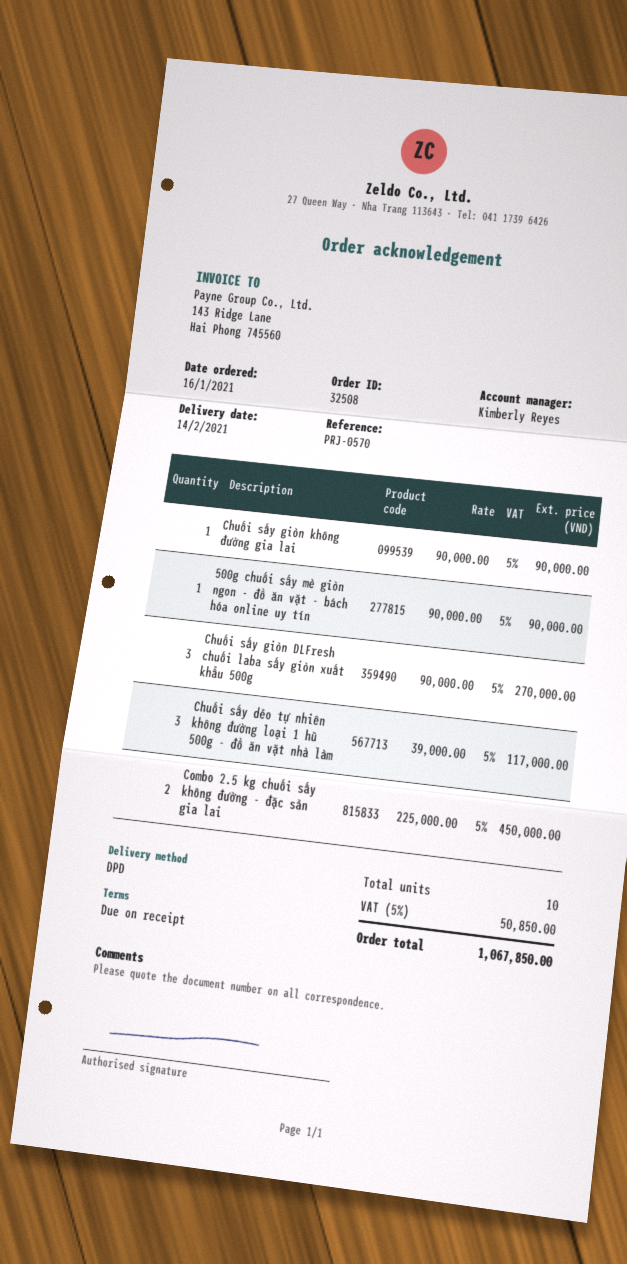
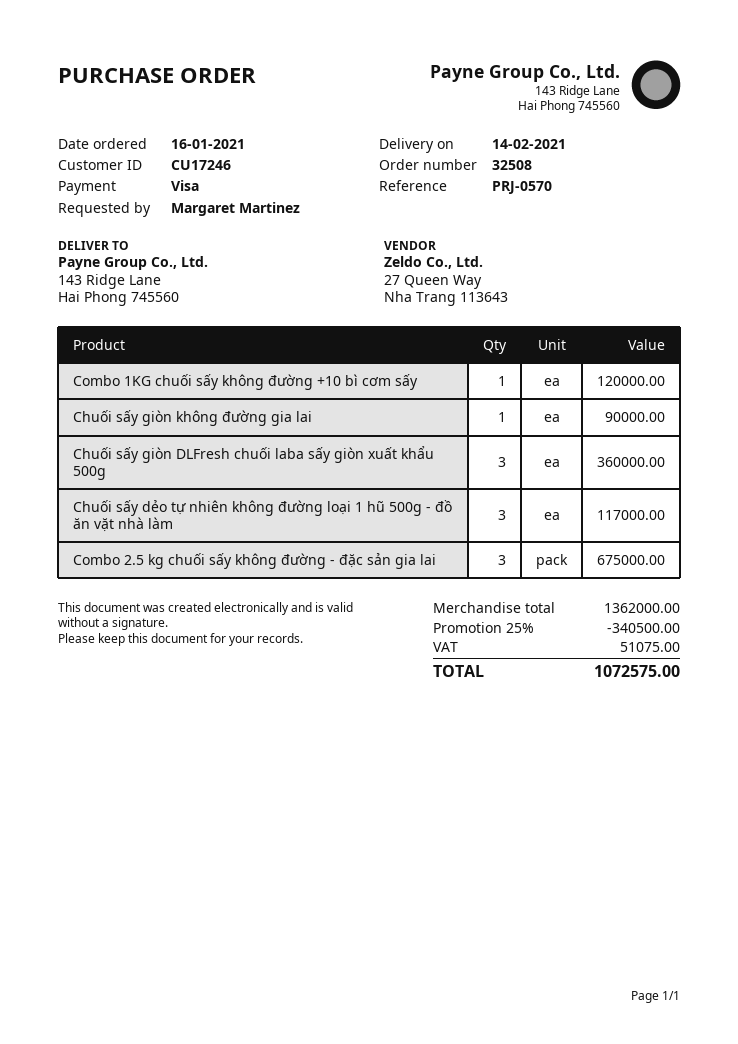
500g chuối sấy mè giòn ngon - đồ ăn vặt - bách hóa online uy tín: 1 for 90000.00 -> none
Chuối sấy giòn DLFresh chuối laba sấy giòn xuất khẩu 500g: 3 for 270000.00 -> 3 for 360000.00
Combo 2.5 kg chuối sấy không đường - đặc sản gia lai: 2 for 450000.00 -> 3 for 675000.00
Combo 1KG chuối sấy không đường +10 bì cơm sấy: none -> 1 for 120000.00
discount: none -> 25% = 340500.00
tax: 50850.00 -> 51075.00
total: 1067850.00 -> 1072575.00

